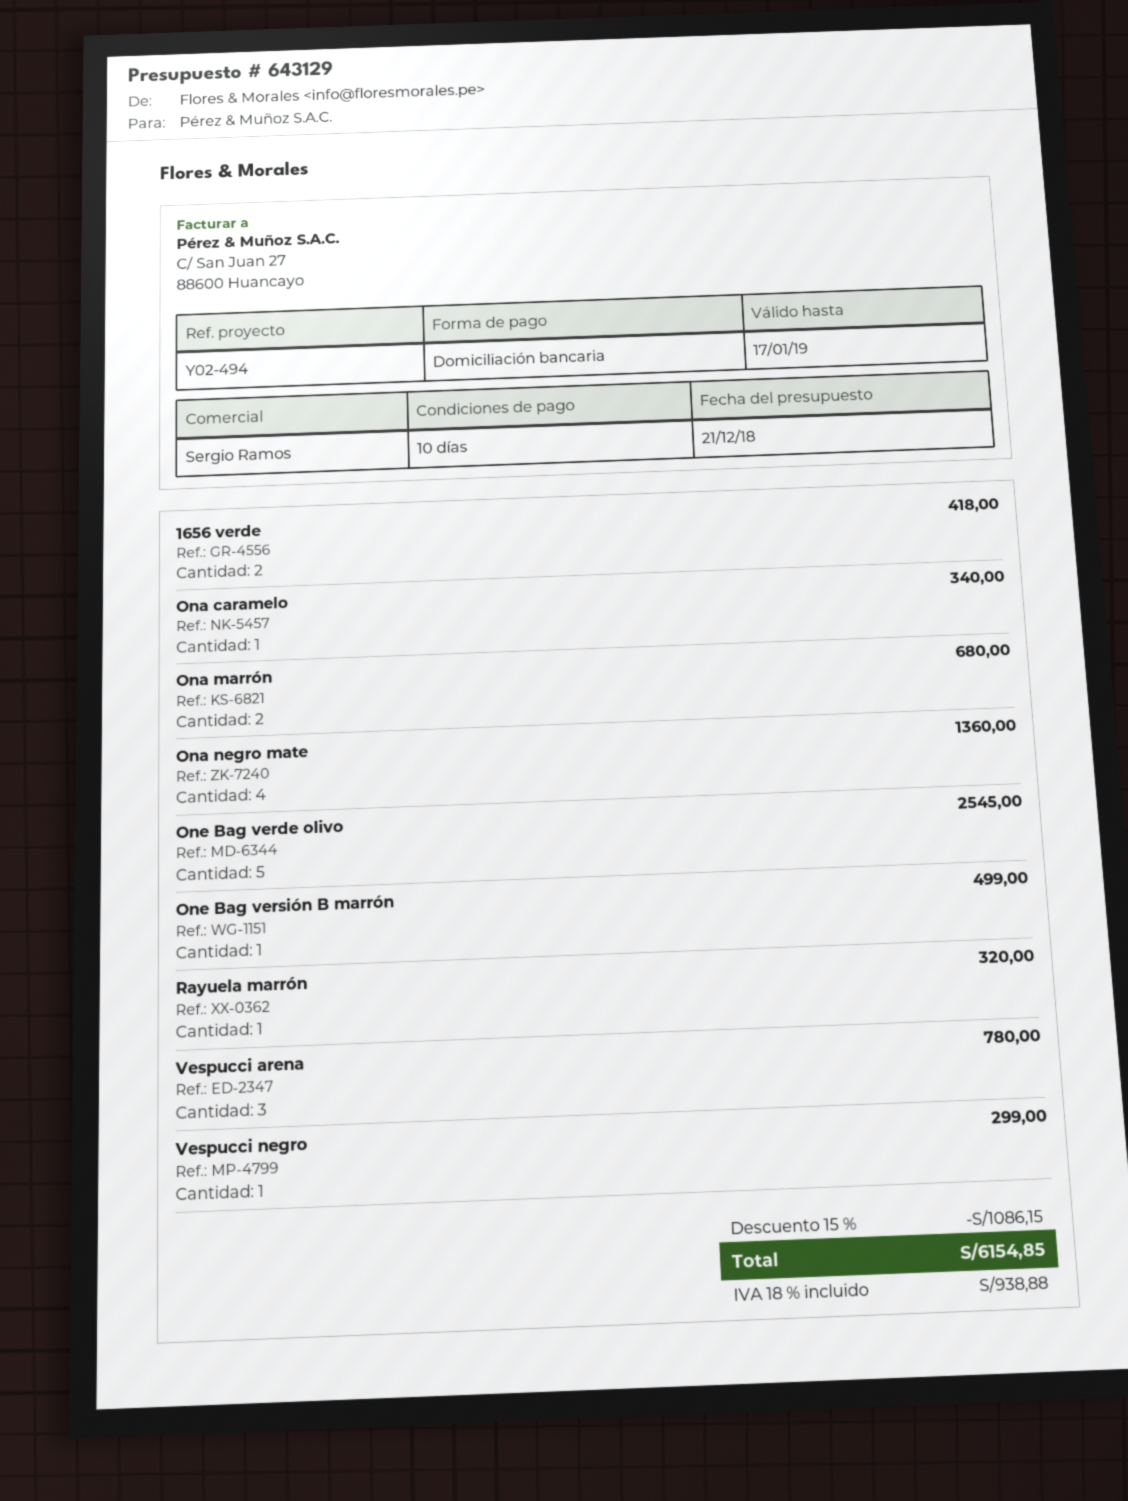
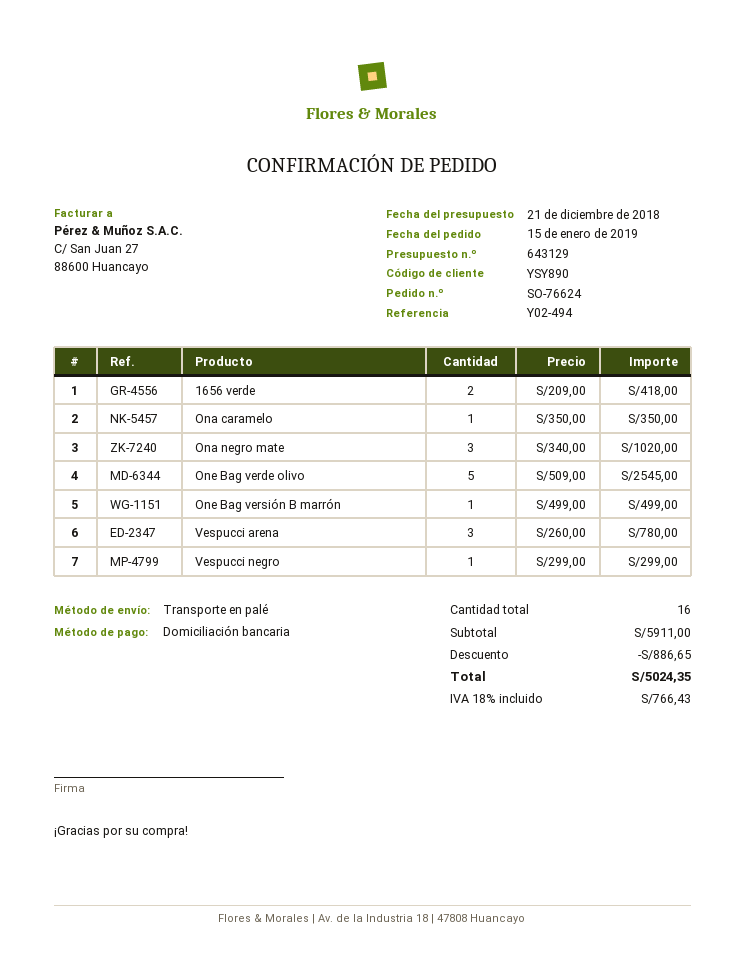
Ona caramelo: 1 for 340.00 -> 1 for 350.00
Ona marrón: 2 for 680.00 -> none
Ona negro mate: 4 for 1360.00 -> 3 for 1020.00
Rayuela marrón: 1 for 320.00 -> none
discount: 1086.15 -> 886.65
tax: 18% = 938.88 -> 18% = 766.43
total: 6154.85 -> 5024.35

